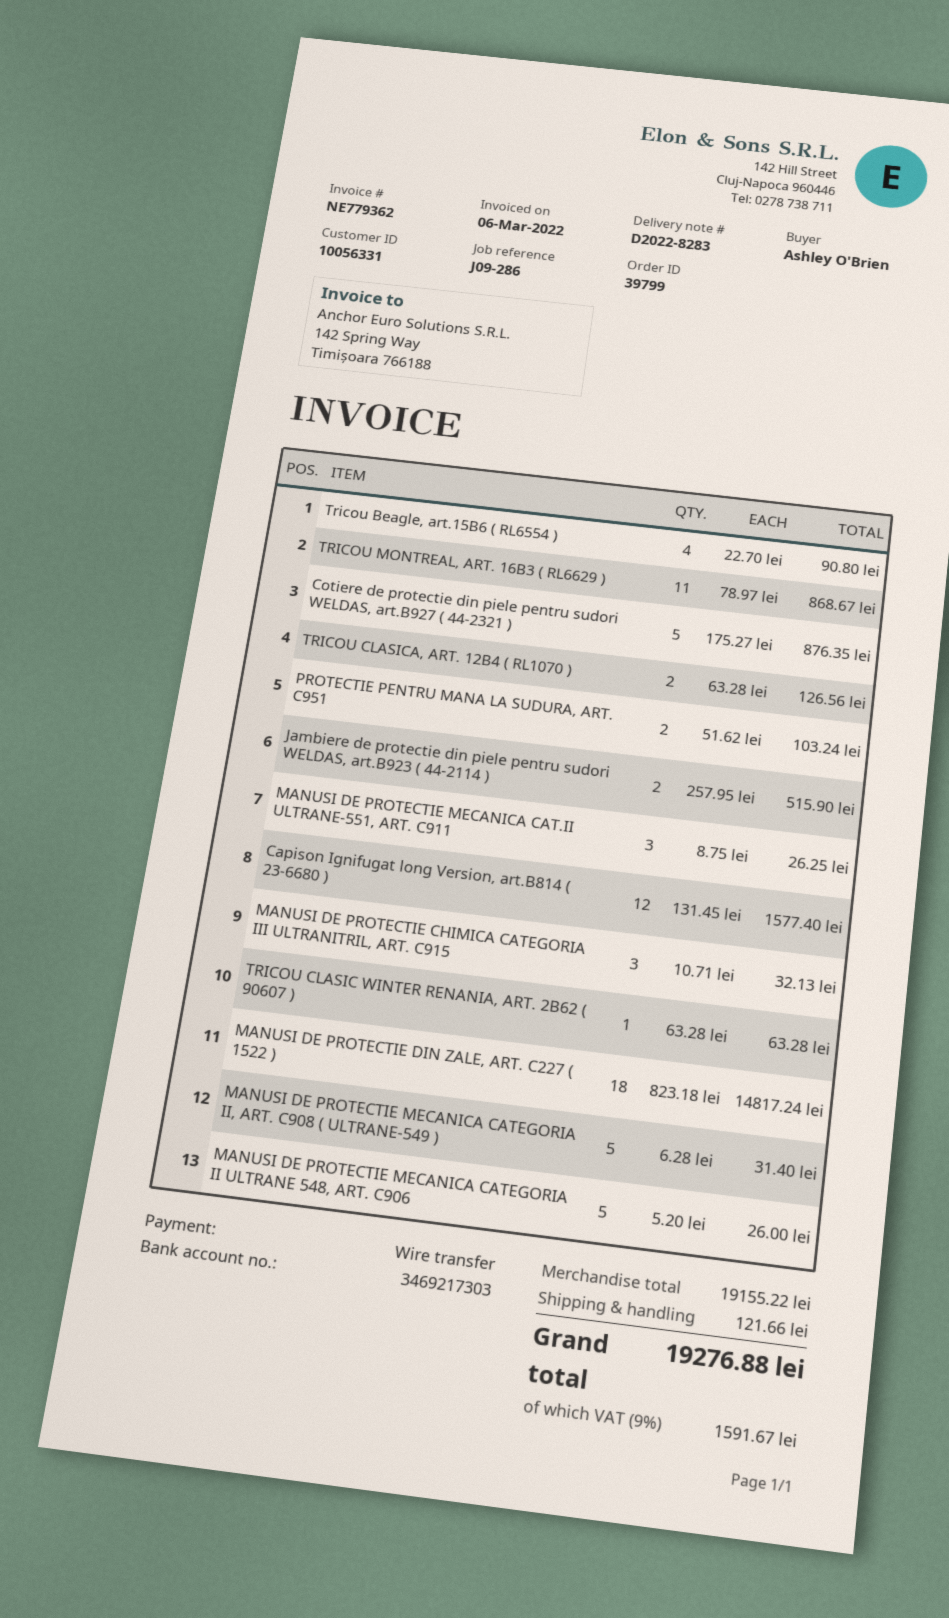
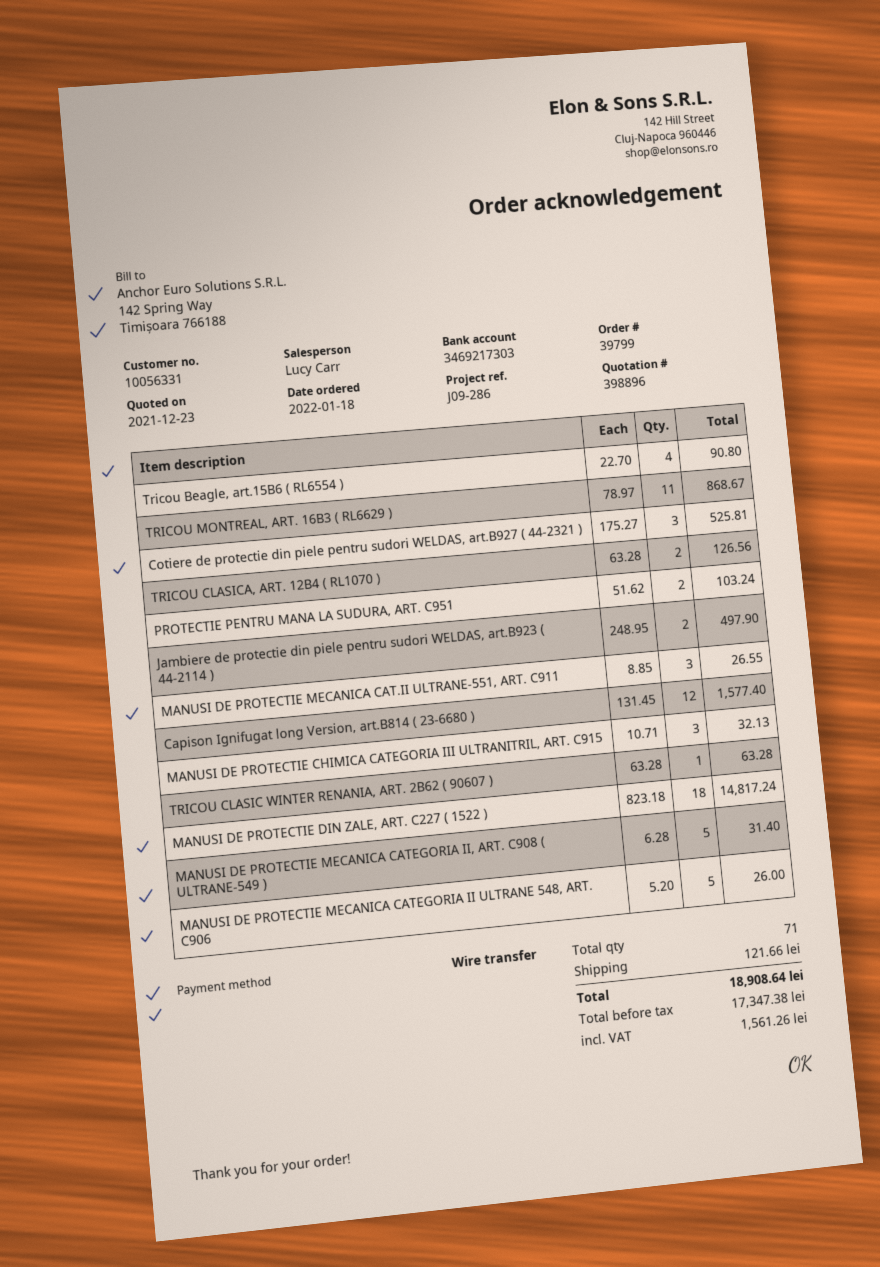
Cotiere de protectie din piele pentru sudori WELDAS, art.B927 ( 44-2321 ): 5 x 175.27 = 876.35 -> 3 x 175.27 = 525.81
Jambiere de protectie din piele pentru sudori WELDAS, art.B923 ( 44-2114 ): 2 x 257.95 = 515.90 -> 2 x 248.95 = 497.90
MANUSI DE PROTECTIE MECANICA CAT.II ULTRANE-551, ART. C911: 3 x 8.75 = 26.25 -> 3 x 8.85 = 26.55
tax: 1591.67 -> 1561.26
total: 19276.88 -> 18908.64

